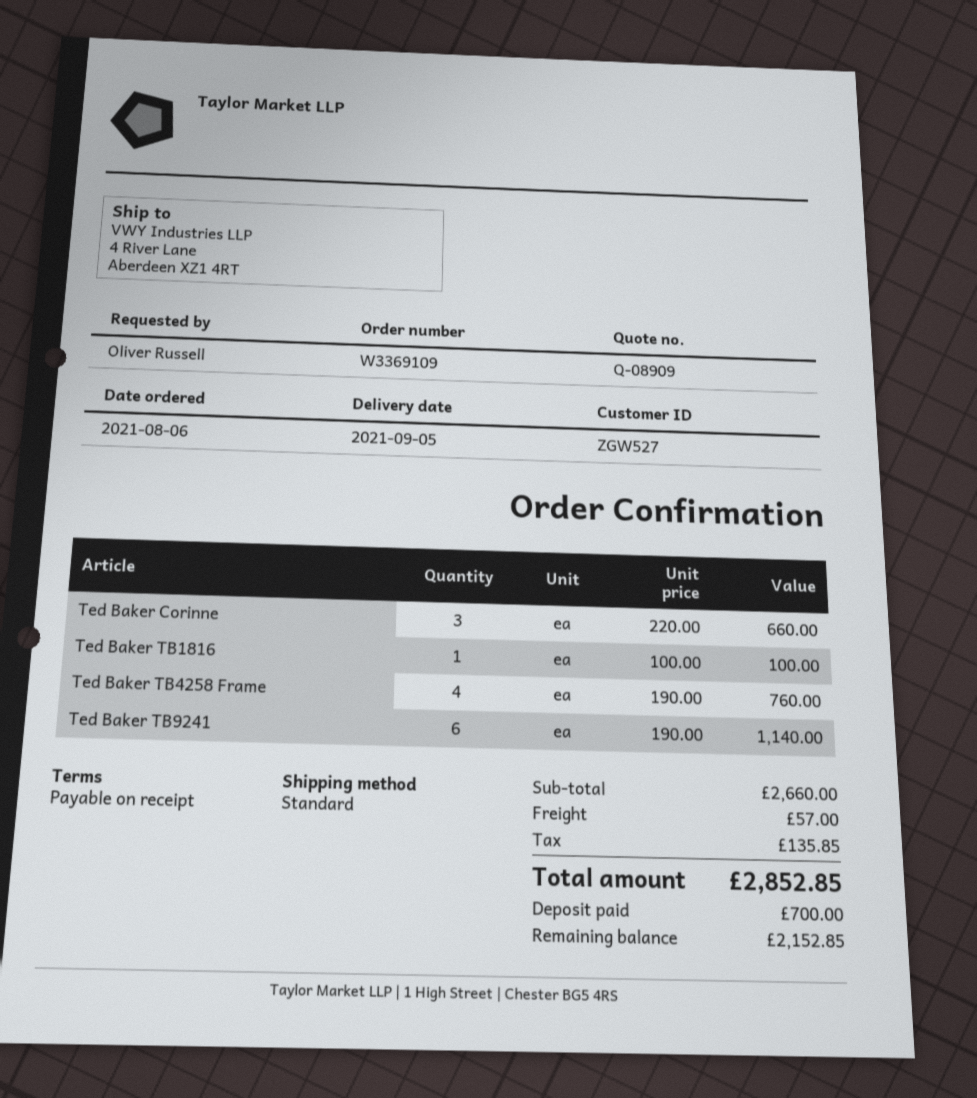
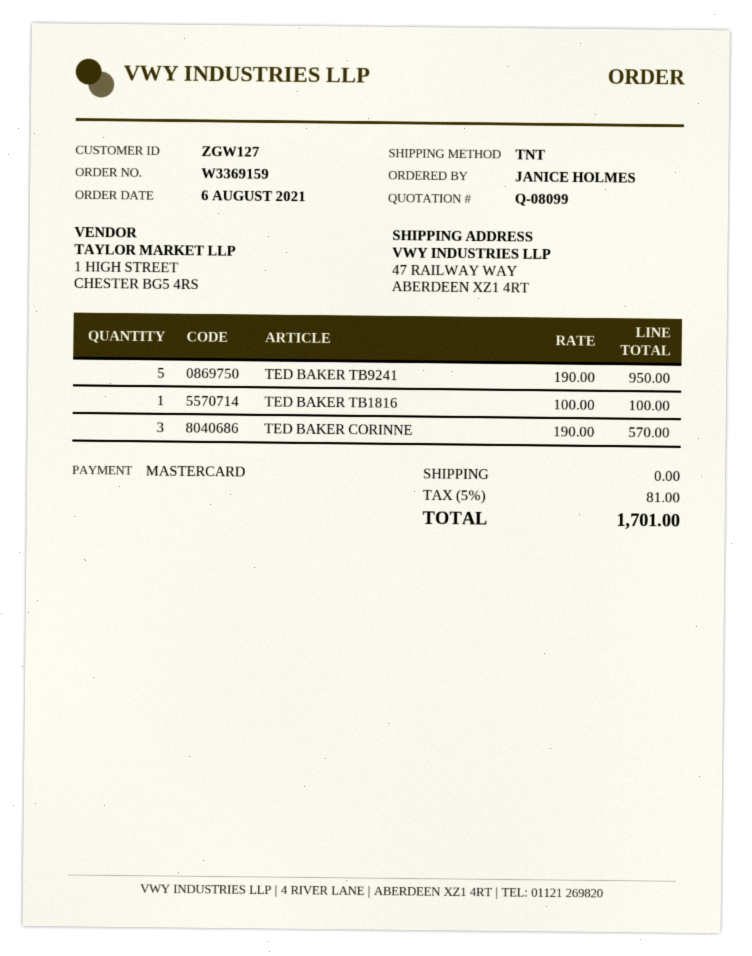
quote number: Q-08909 -> Q-08099
order number: W3369109 -> W3369159
customer number: ZGW527 -> ZGW127
ordered by: Oliver Russell -> JANICE HOLMES
shipping method: standard -> TNT
ship to: 4 River Lane, Aberdeen XZ1 4RT -> 47 RAILWAY WAY, ABERDEEN XZ1 4RT
Ted Baker Corinne: 3 x 220.00 = 660.00 -> 3 x 190.00 = 570.00
Ted Baker TB4258 Frame: 4 x 190.00 = 760.00 -> none
Ted Baker TB9241: 6 x 190.00 = 1140.00 -> 5 x 190.00 = 950.00
shipping: 57.00 -> 0.00
tax: 135.85 -> 81.00
total: 2852.85 -> 1701.00

